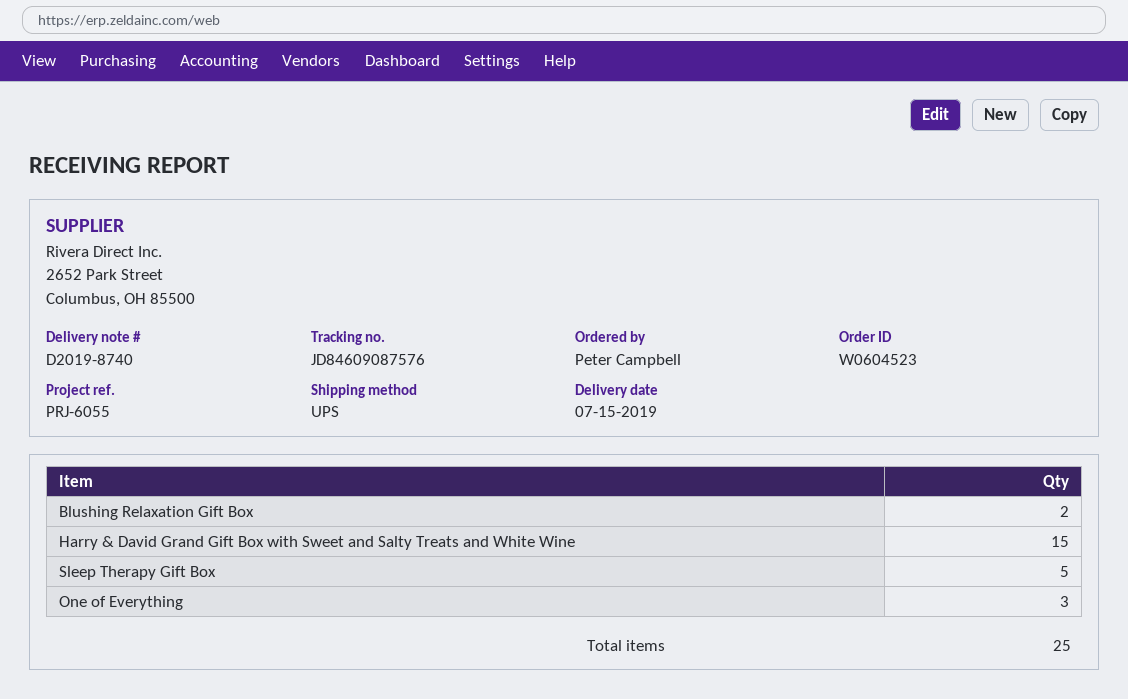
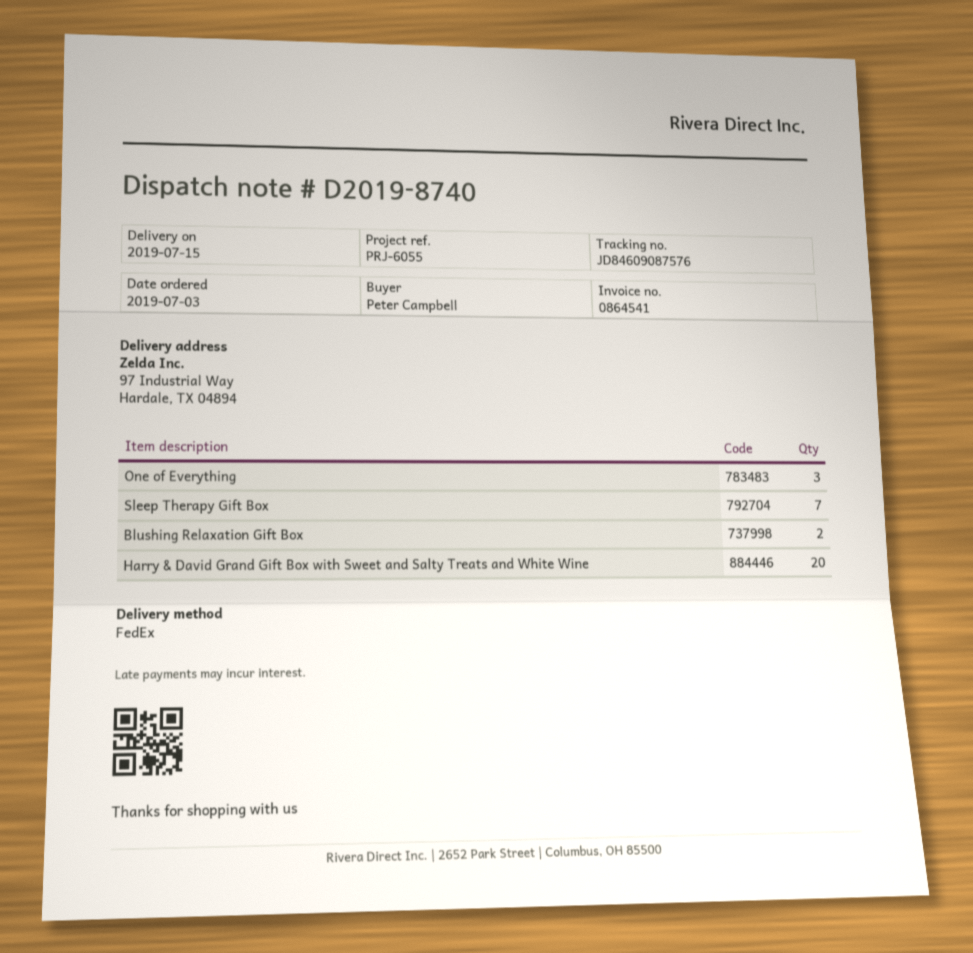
shipping method: UPS -> FedEx
Harry & David Grand Gift Box with Sweet and Salty Treats and White Wine: 15 -> 20
Sleep Therapy Gift Box: 5 -> 7

